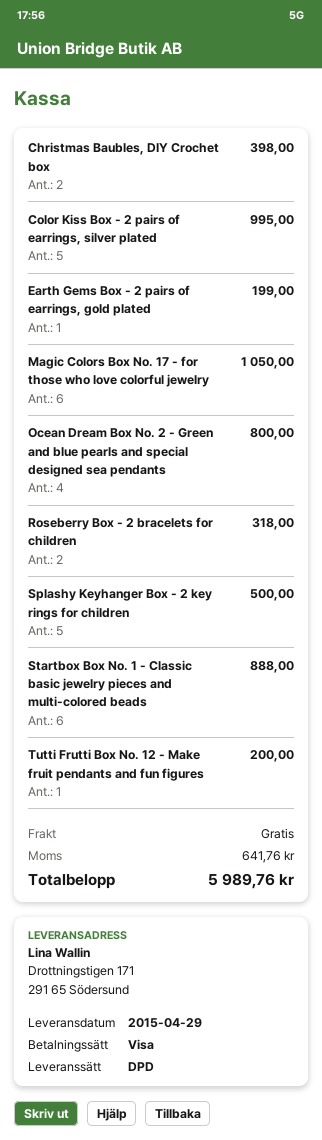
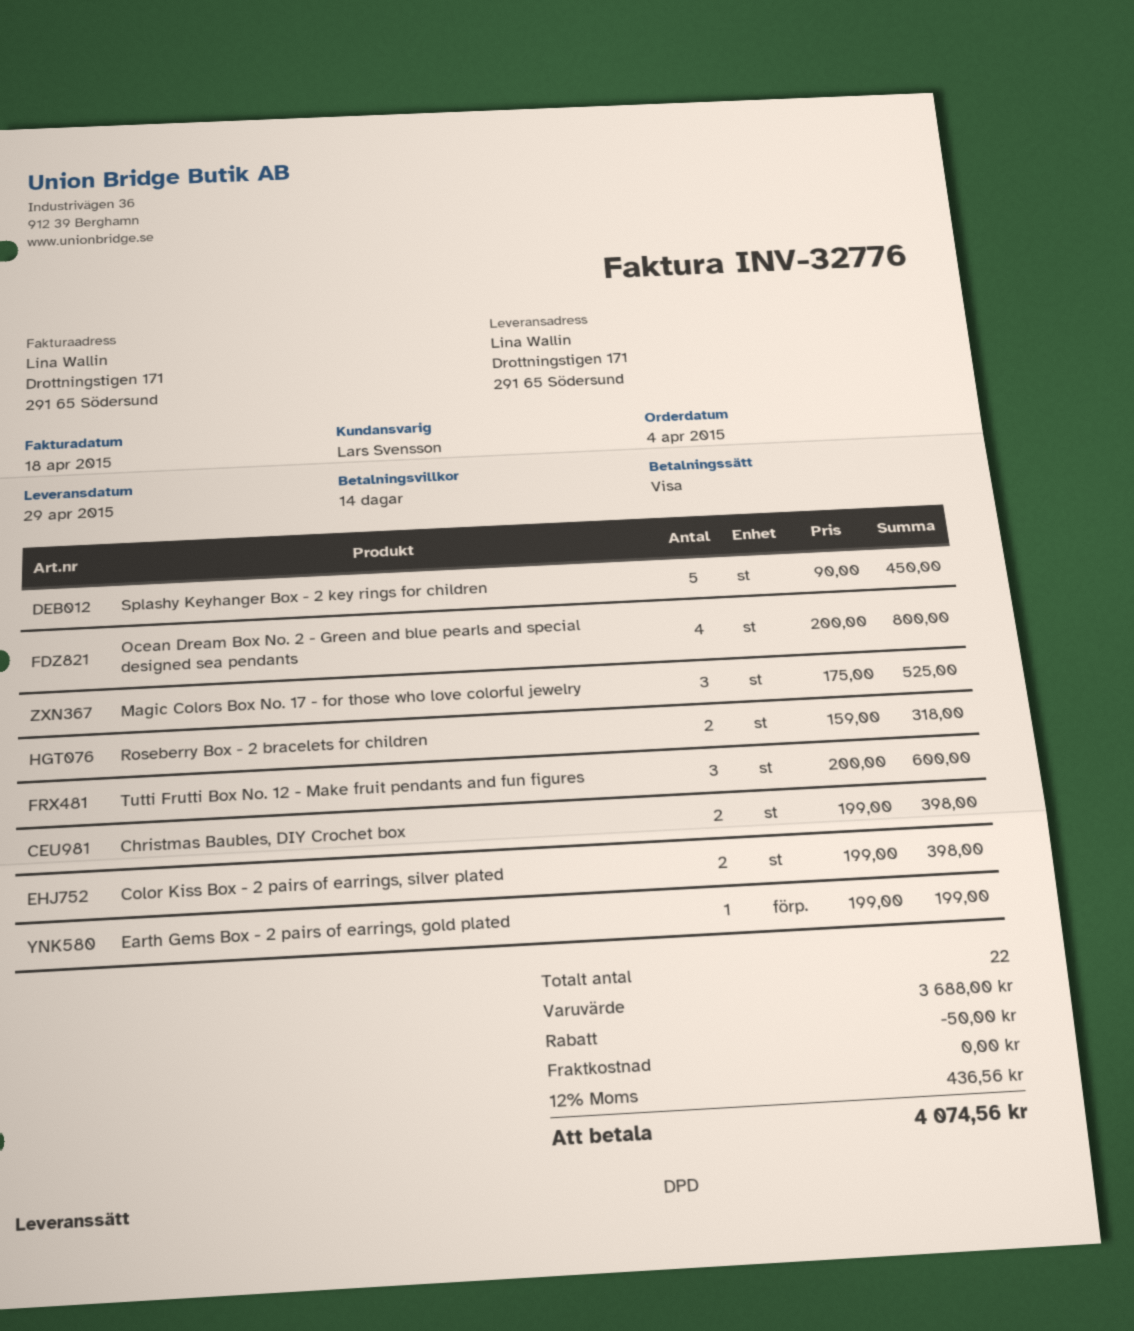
Color Kiss Box - 2 pairs of earrings, silver plated: 5 for 995.00 -> 2 for 398.00
Magic Colors Box No. 17 - for those who love colorful jewelry: 6 for 1050.00 -> 3 for 525.00
Splashy Keyhanger Box - 2 key rings for children: 5 for 500.00 -> 5 for 450.00
Startbox Box No. 1 - Classic basic jewelry pieces and multi-colored beads: 6 for 888.00 -> none
Tutti Frutti Box No. 12 - Make fruit pendants and fun figures: 1 for 200.00 -> 3 for 600.00
discount: none -> 50.00
tax: 641.76 -> 436.56
total: 5989.76 -> 4074.56

